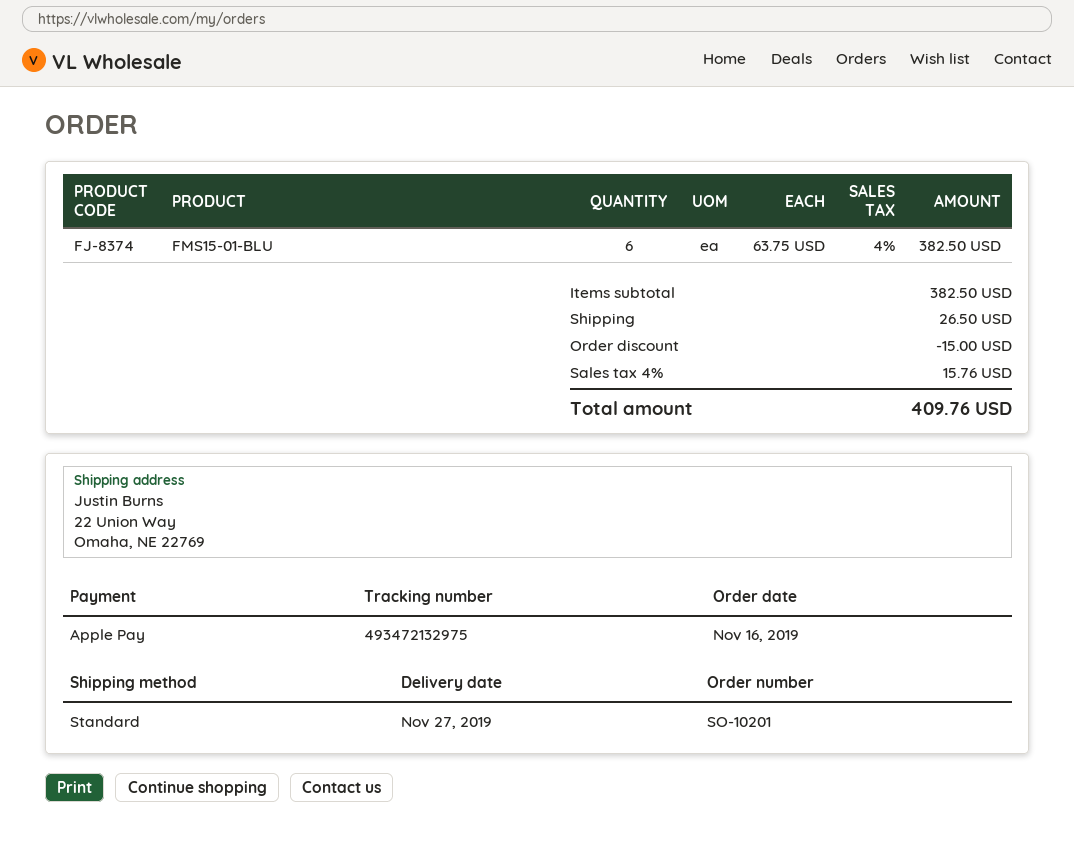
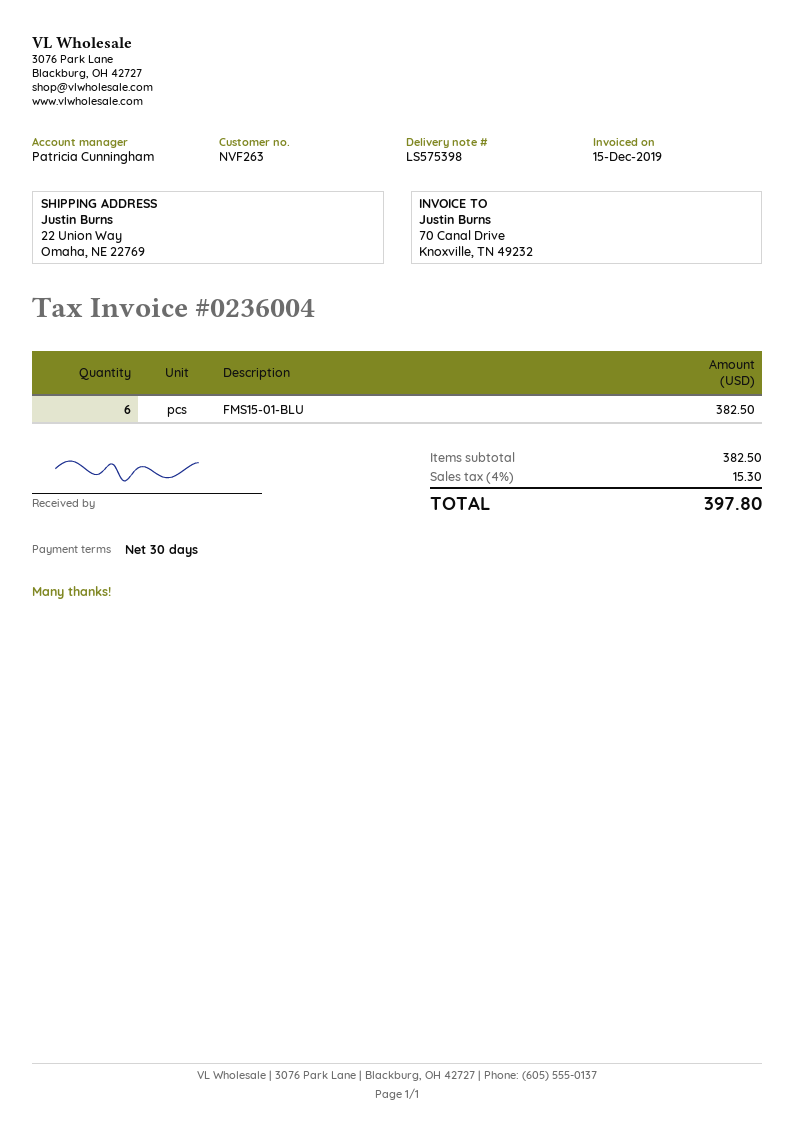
discount: 15.00 -> none
shipping: 26.50 -> none
tax: 4% = 15.76 -> 4% = 15.30
total: 409.76 -> 397.80

